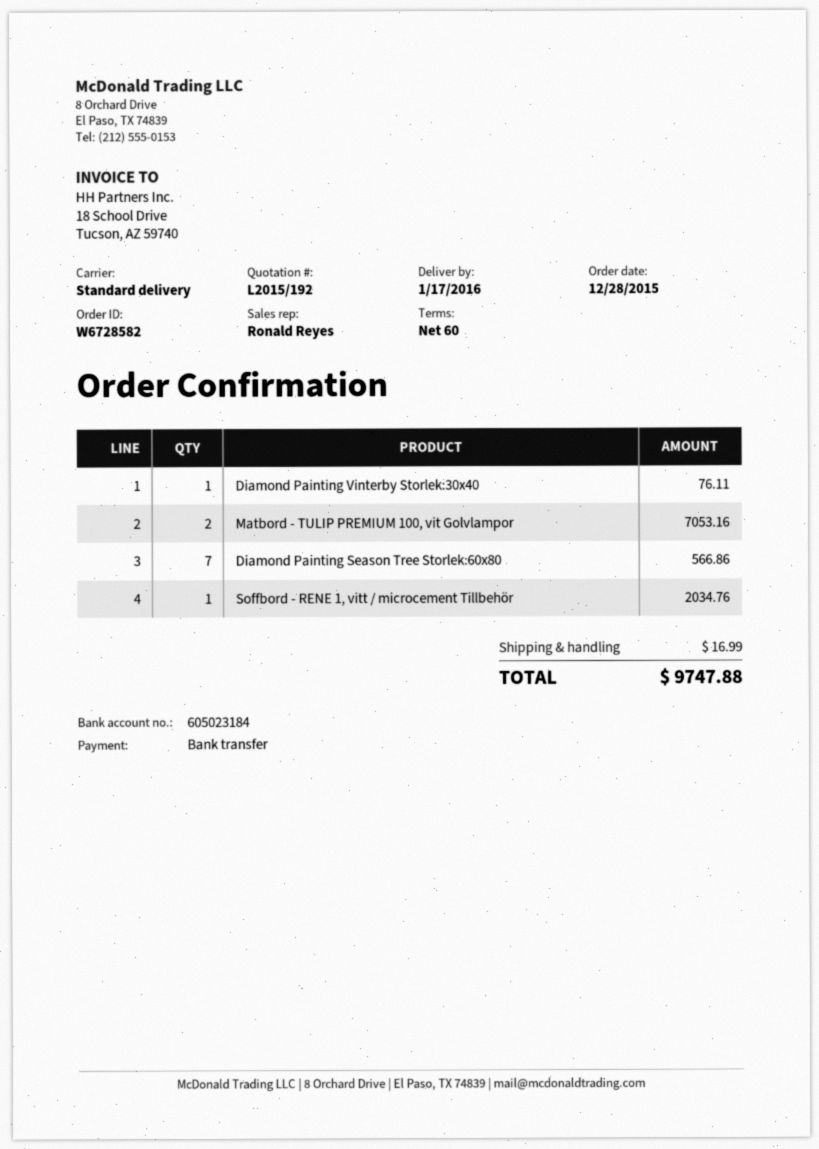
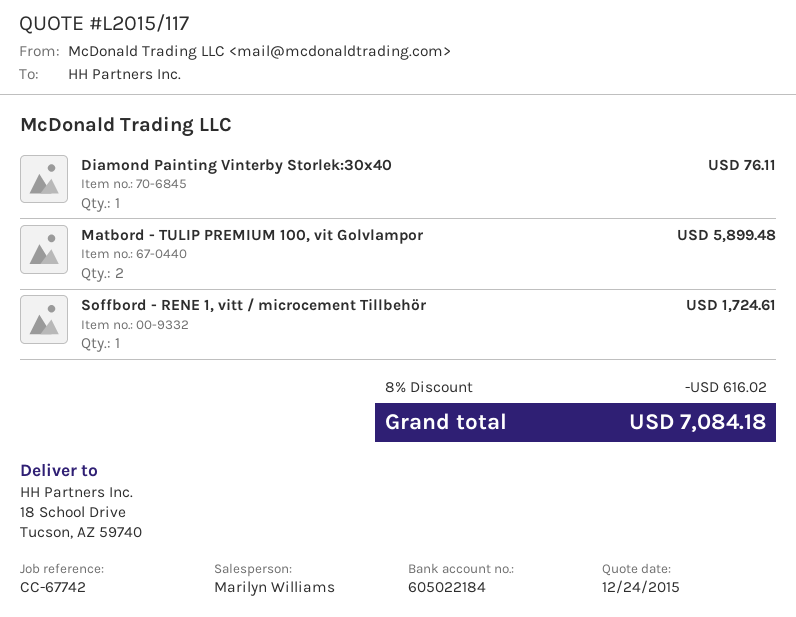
quote number: L2015/192 -> L2015/117
sales rep: Ronald Reyes -> Marilyn Williams
bank account: 605023184 -> 605022184
Matbord - TULIP PREMIUM 100, vit Golvlampor: 2 for 7053.16 -> 2 for 5899.48
Diamond Painting Season Tree Storlek:60x80: 7 for 566.86 -> none
Soffbord - RENE 1, vitt / microcement Tillbehör: 1 for 2034.76 -> 1 for 1724.61
discount: none -> 8% = 616.02
shipping: 16.99 -> none
total: 9747.88 -> 7084.18

